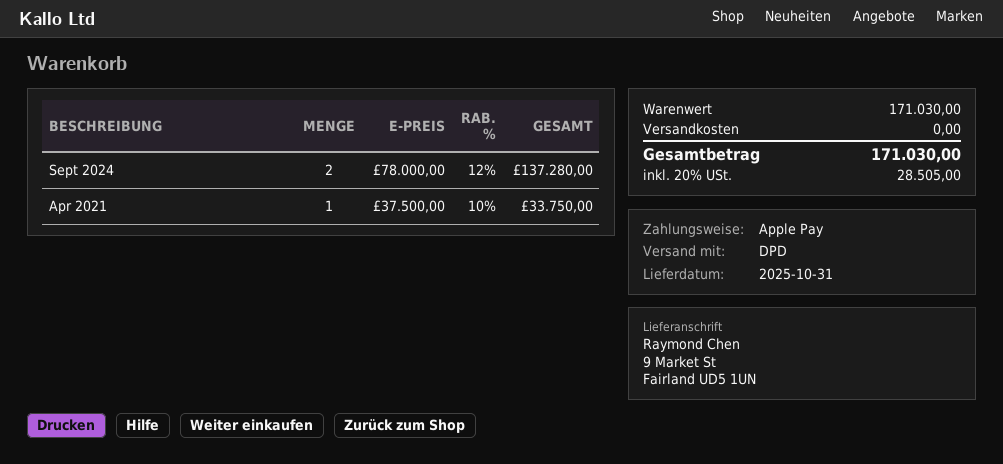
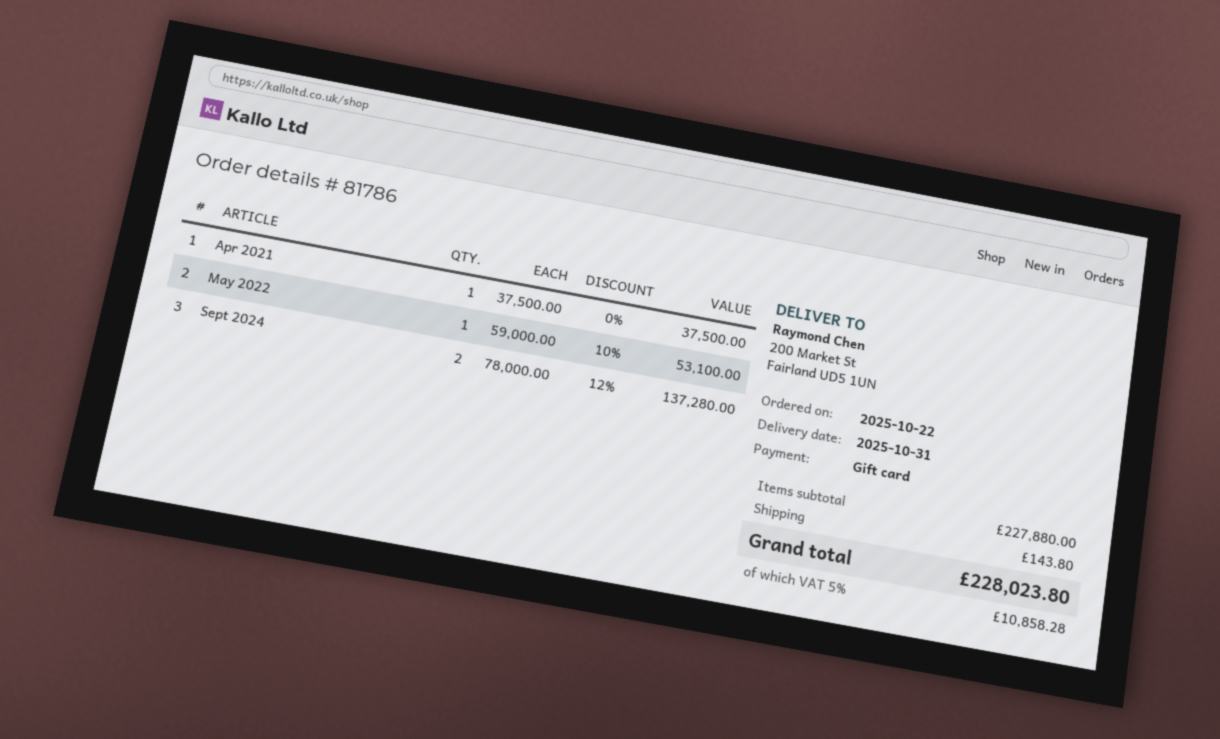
payment method: Apple Pay -> gift card
ship to: 9 Market St, Fairland UD5 1UN -> 200 Market St, Fairland UD5 1UN
Apr 2021: 1 x 37500.00 - 10% = 33750.00 -> 1 x 37500.00 = 37500.00
May 2022: none -> 1 x 59000.00 - 10% = 53100.00
subtotal: 171030.00 -> 227880.00
shipping: 0.00 -> 143.80
tax: 20% = 28505.00 -> 5% = 10858.28
total: 171030.00 -> 228023.80

